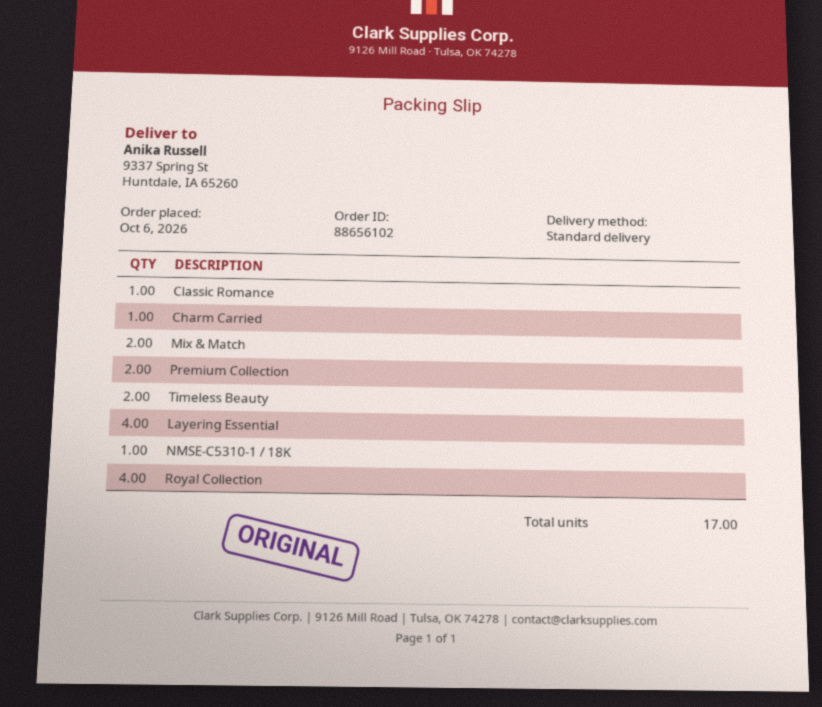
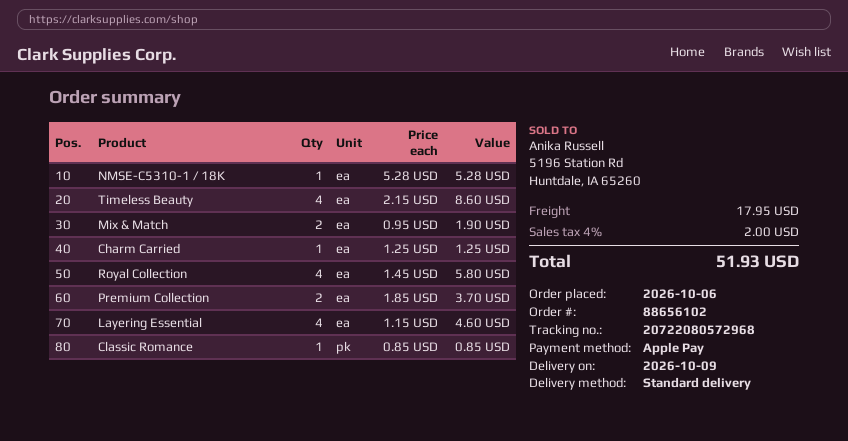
Timeless Beauty: 2 -> 4

